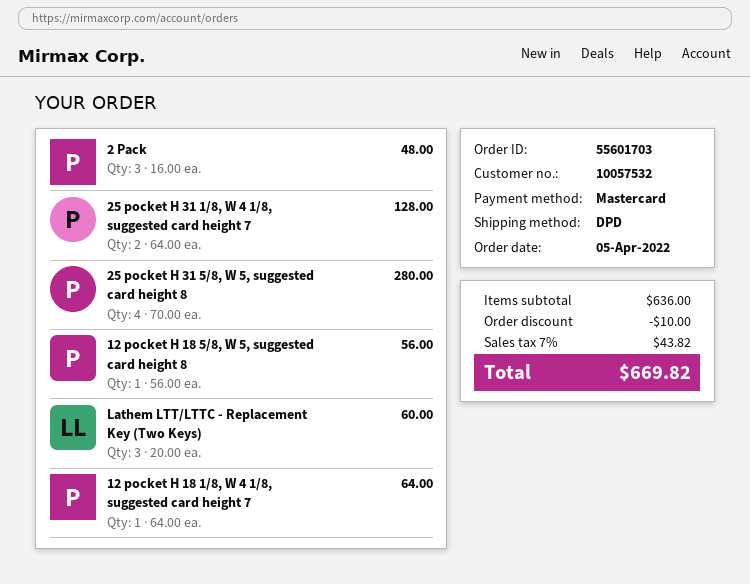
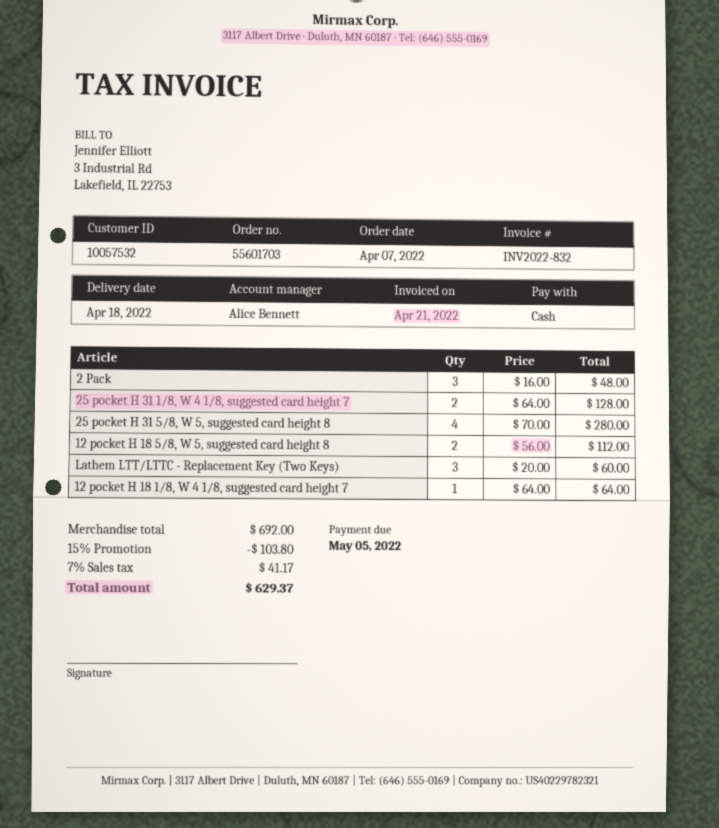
order date: 2022-04-05 -> 2022-04-07
payment method: Mastercard -> cash
12 pocket H 18 5/8, W 5, suggested card height 8: 1 x 56.00 = 56.00 -> 2 x 56.00 = 112.00
subtotal: 636.00 -> 692.00
discount: 10.00 -> 103.80
tax: 7% = 43.82 -> 7% = 41.17
total: 669.82 -> 629.37

